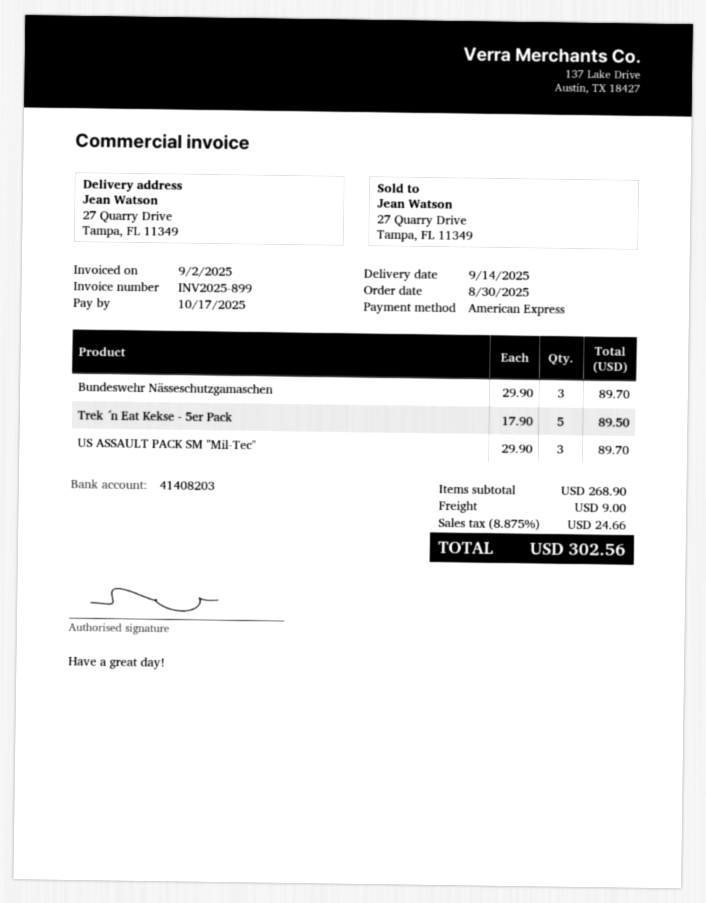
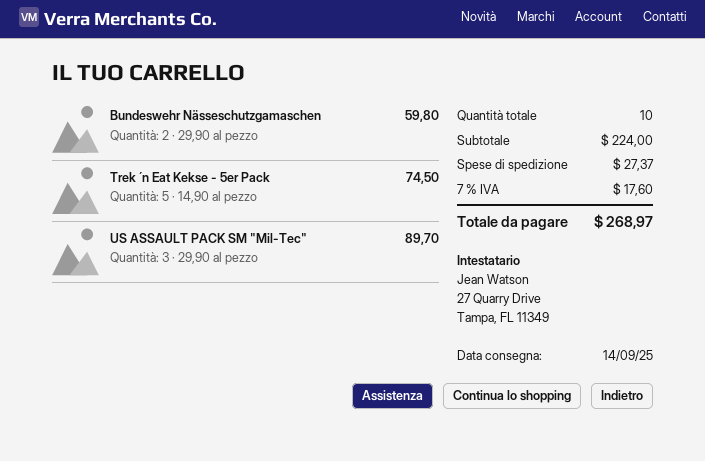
Bundeswehr Nässeschutzgamaschen: 3 x 29.90 = 89.70 -> 2 x 29.90 = 59.80
Trek ´n Eat Kekse - 5er Pack: 5 x 17.90 = 89.50 -> 5 x 14.90 = 74.50
subtotal: 268.90 -> 224.00
shipping: 9.00 -> 27.37
tax: 8.875% = 24.66 -> 7% = 17.60
total: 302.56 -> 268.97

